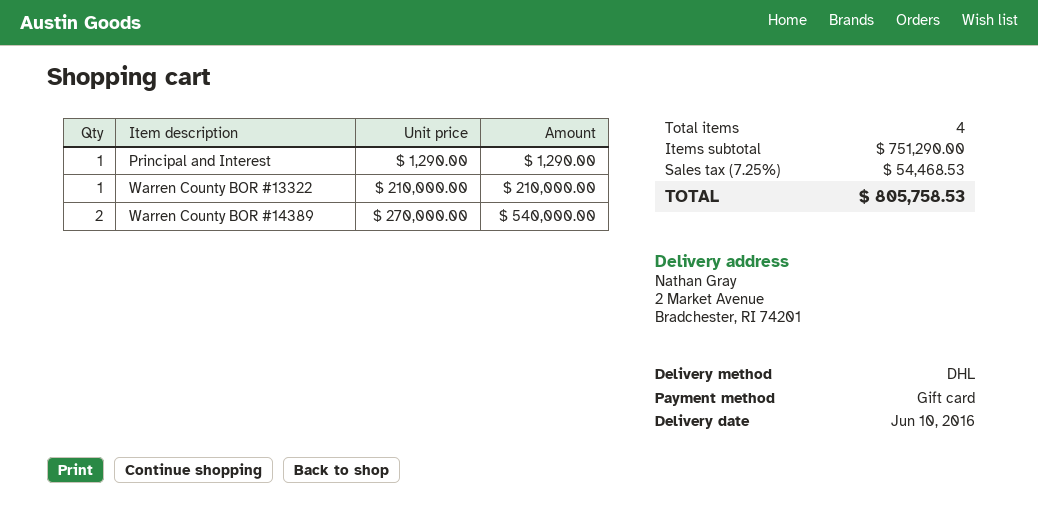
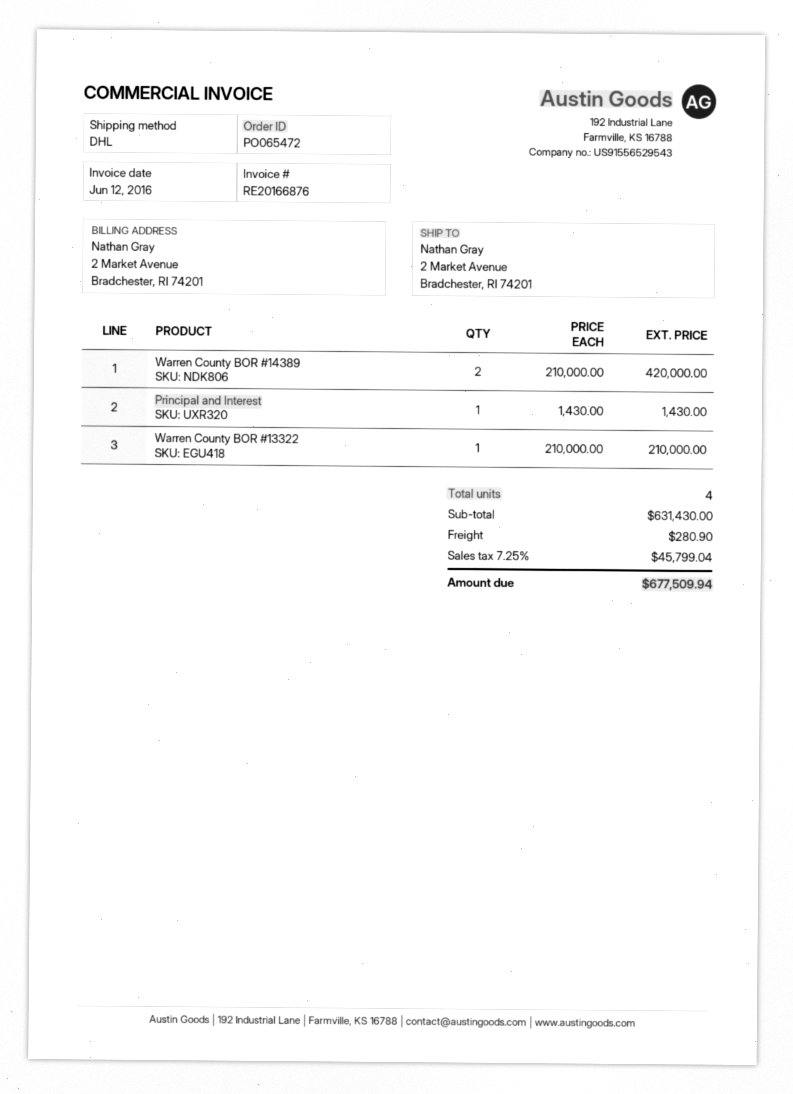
Principal and Interest: 1 x 1290.00 = 1290.00 -> 1 x 1430.00 = 1430.00
Warren County BOR #14389: 2 x 270000.00 = 540000.00 -> 2 x 210000.00 = 420000.00
subtotal: 751290.00 -> 631430.00
shipping: none -> 280.90
tax: 7.25% = 54468.53 -> 7.25% = 45799.04
total: 805758.53 -> 677509.94

